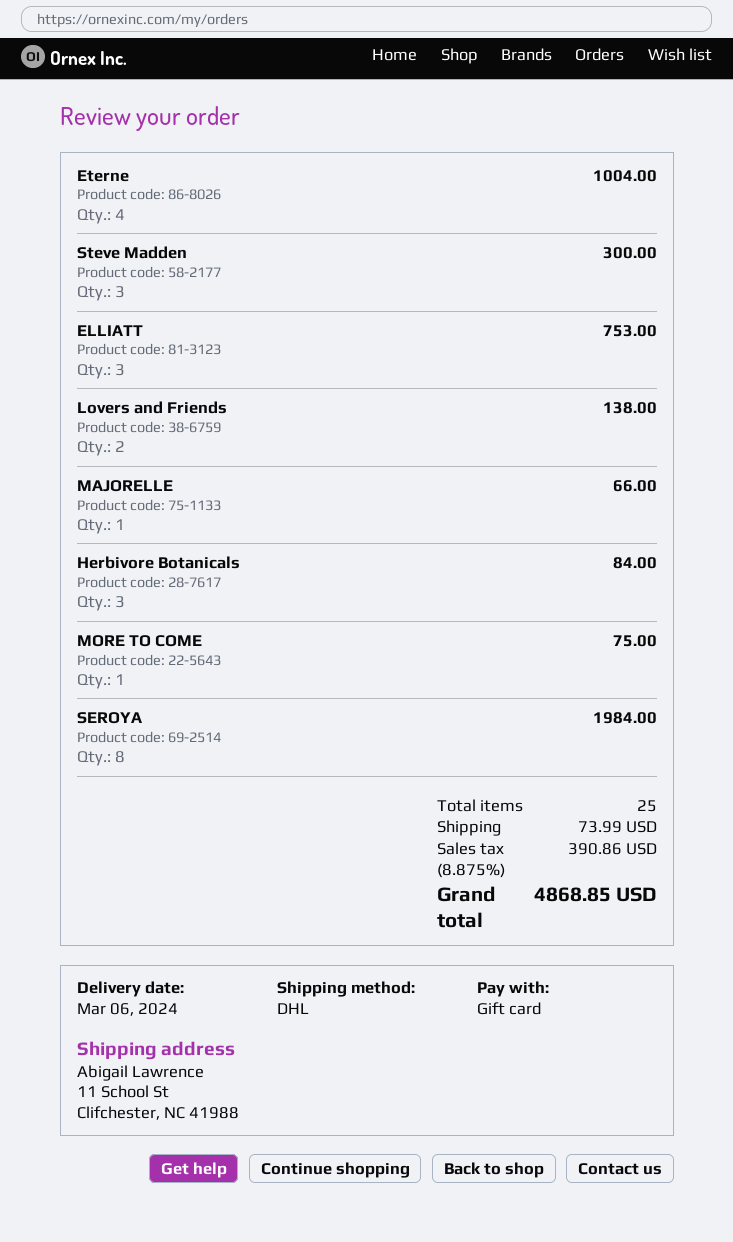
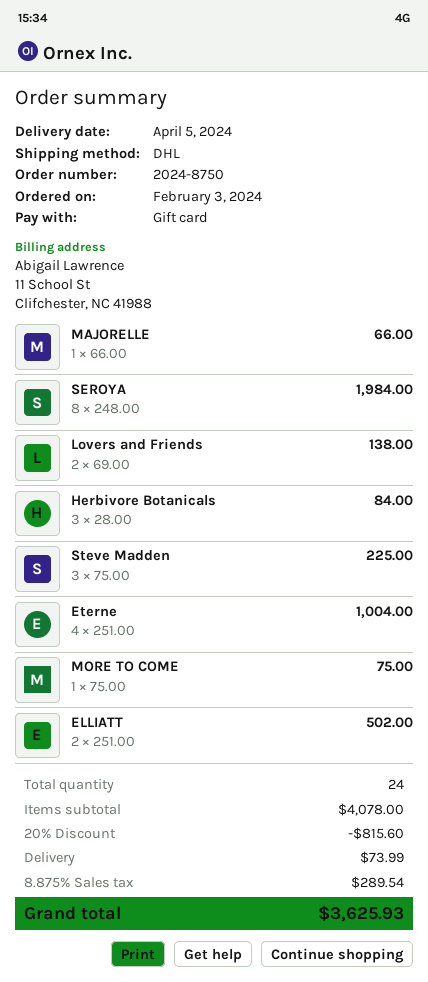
delivery date: 2024-03-06 -> 2024-04-05
Steve Madden: 3 for 300.00 -> 3 for 225.00
ELLIATT: 3 for 753.00 -> 2 for 502.00
total quantity: 25 -> 24
discount: none -> 20% = 815.60
tax: 8.875% = 390.86 -> 8.875% = 289.54
total: 4868.85 -> 3625.93

